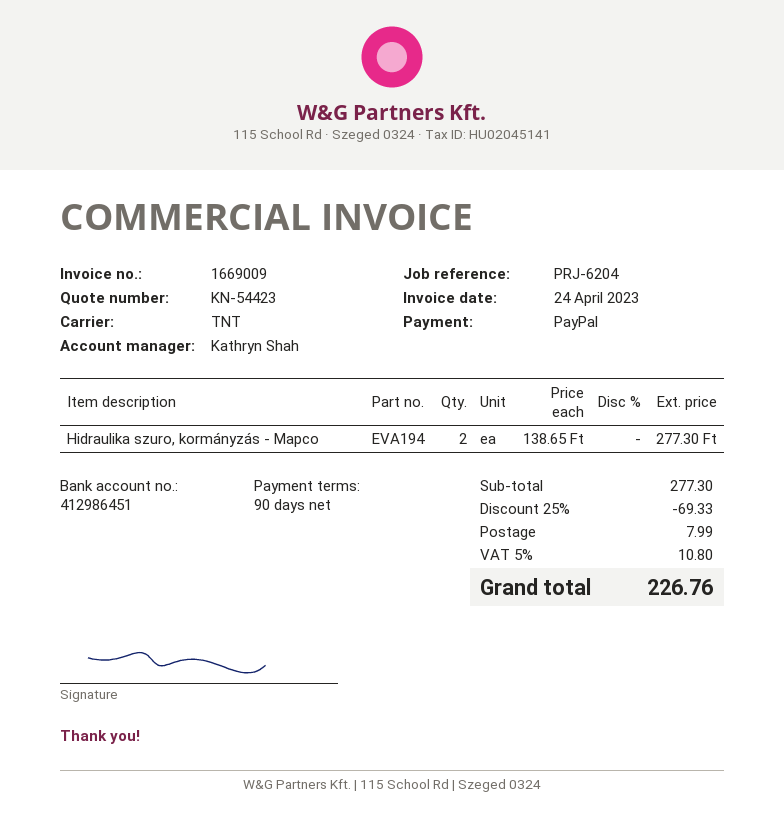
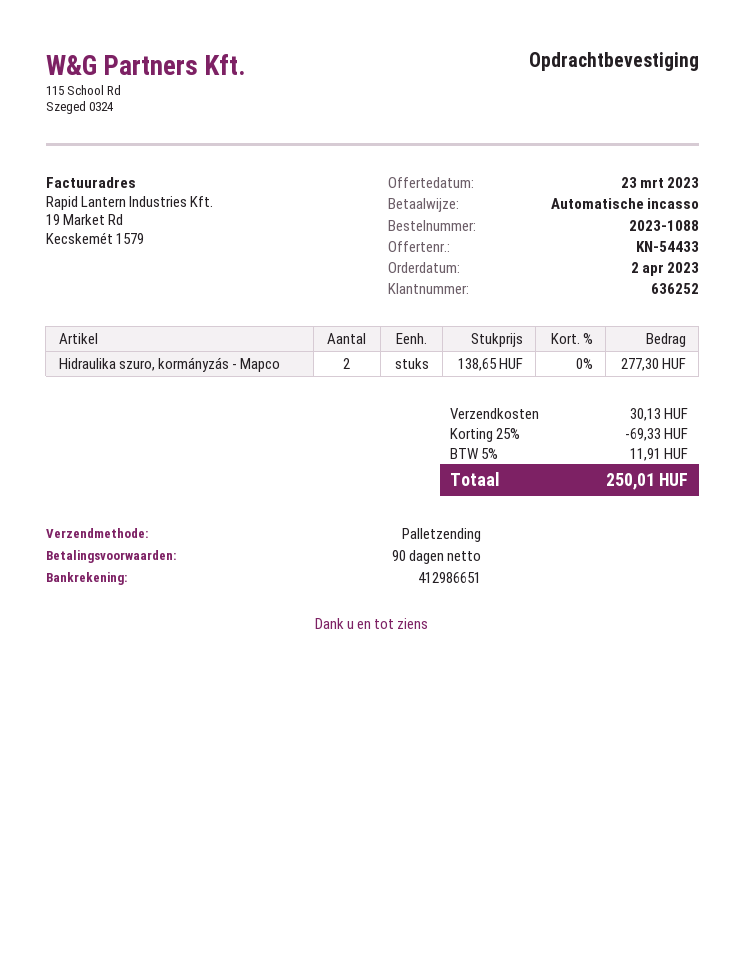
quote number: KN-54423 -> KN-54433
payment method: PayPal -> direct debit
bank account: 412986451 -> 412986651
shipping method: TNT -> pallet freight
shipping: 7.99 -> 30.13
tax: 5% = 10.80 -> 5% = 11.91
total: 226.76 -> 250.01

